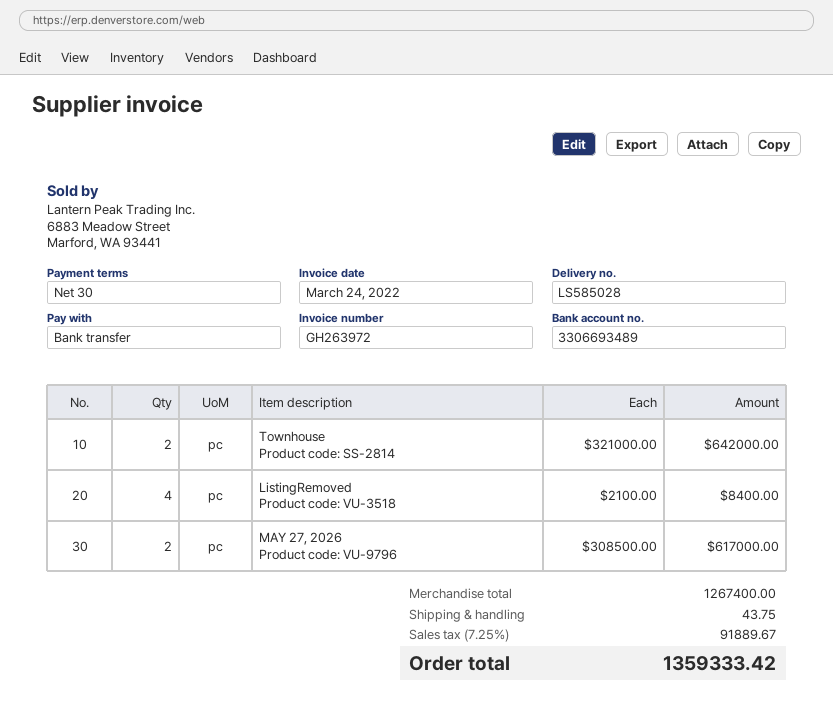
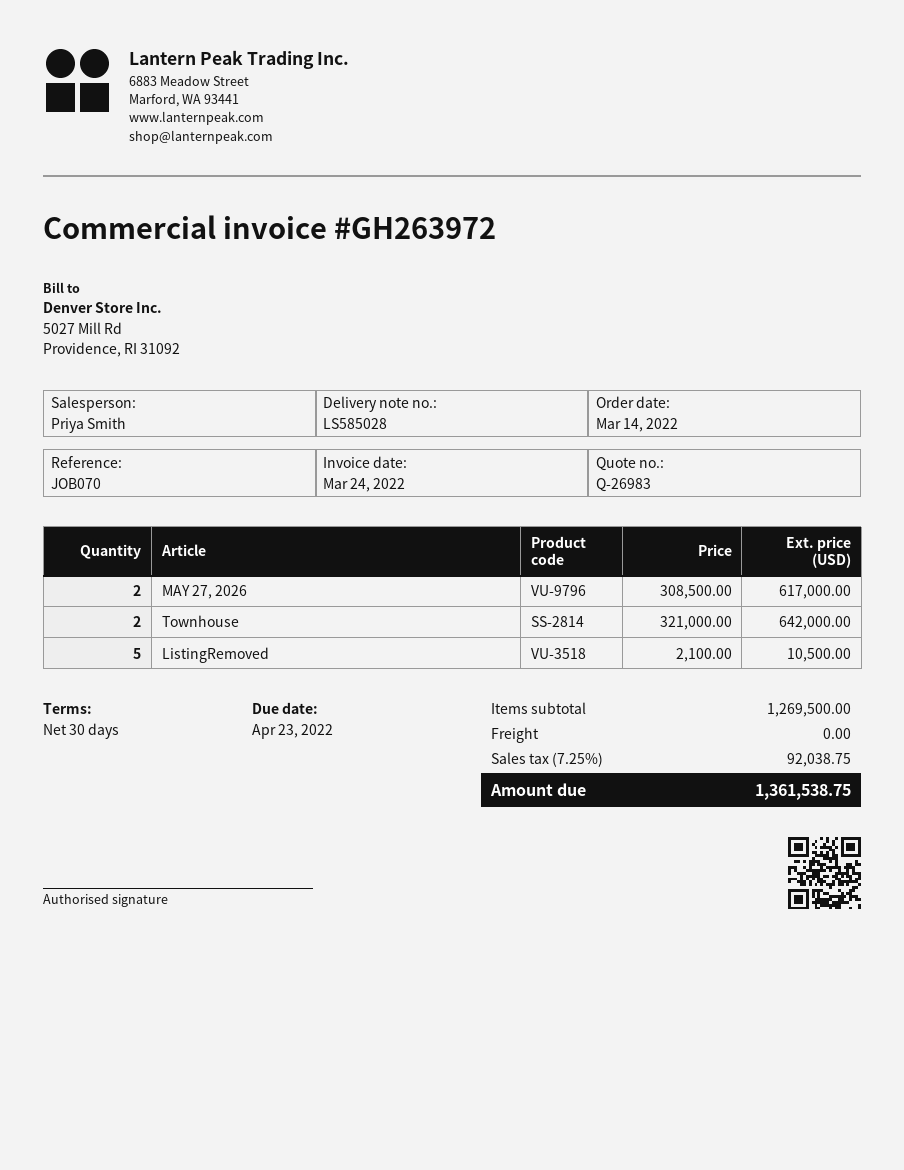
ListingRemoved: 4 x 2100.00 = 8400.00 -> 5 x 2100.00 = 10500.00
subtotal: 1267400.00 -> 1269500.00
shipping: 43.75 -> 0.00
tax: 7.25% = 91889.67 -> 7.25% = 92038.75
total: 1359333.42 -> 1361538.75

